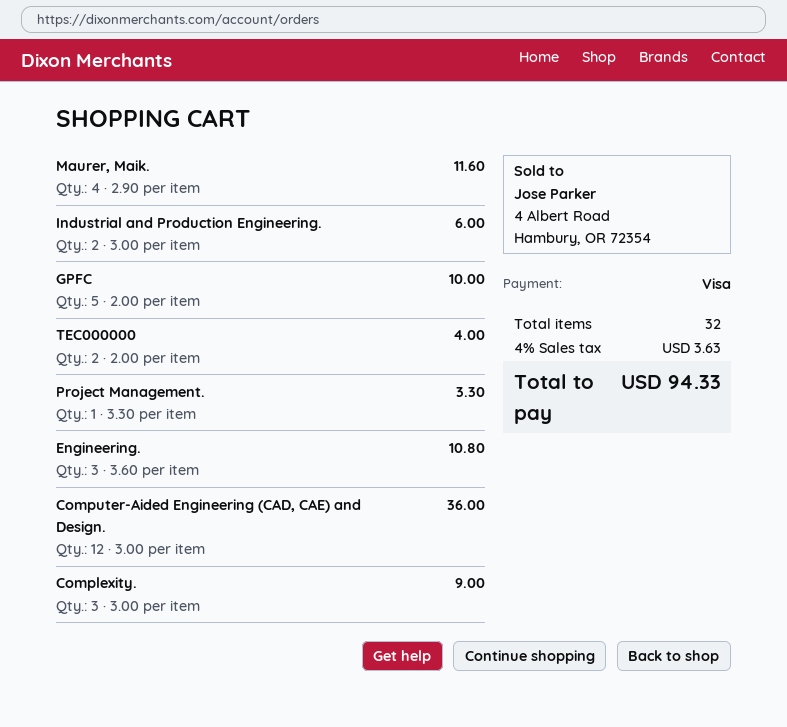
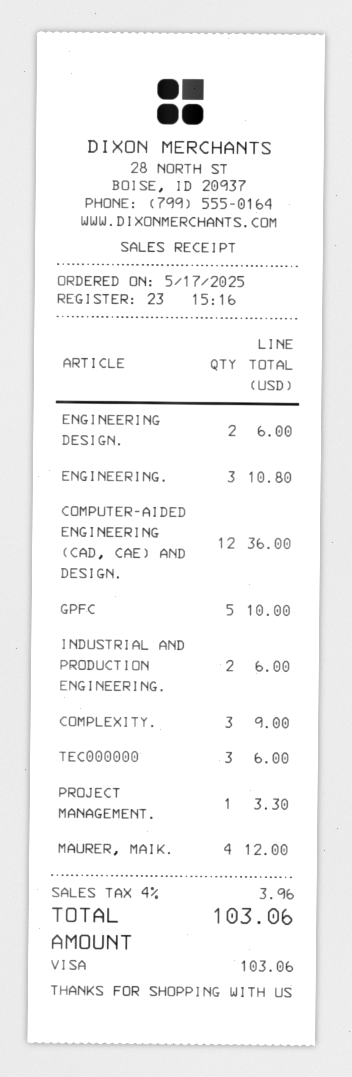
Maurer, Maik.: 4 for 11.60 -> 4 for 12.00
TEC000000: 2 for 4.00 -> 3 for 6.00
ENGINEERING DESIGN.: none -> 2 for 6.00
tax: 4% = 3.63 -> 4% = 3.96
total: 94.33 -> 103.06

